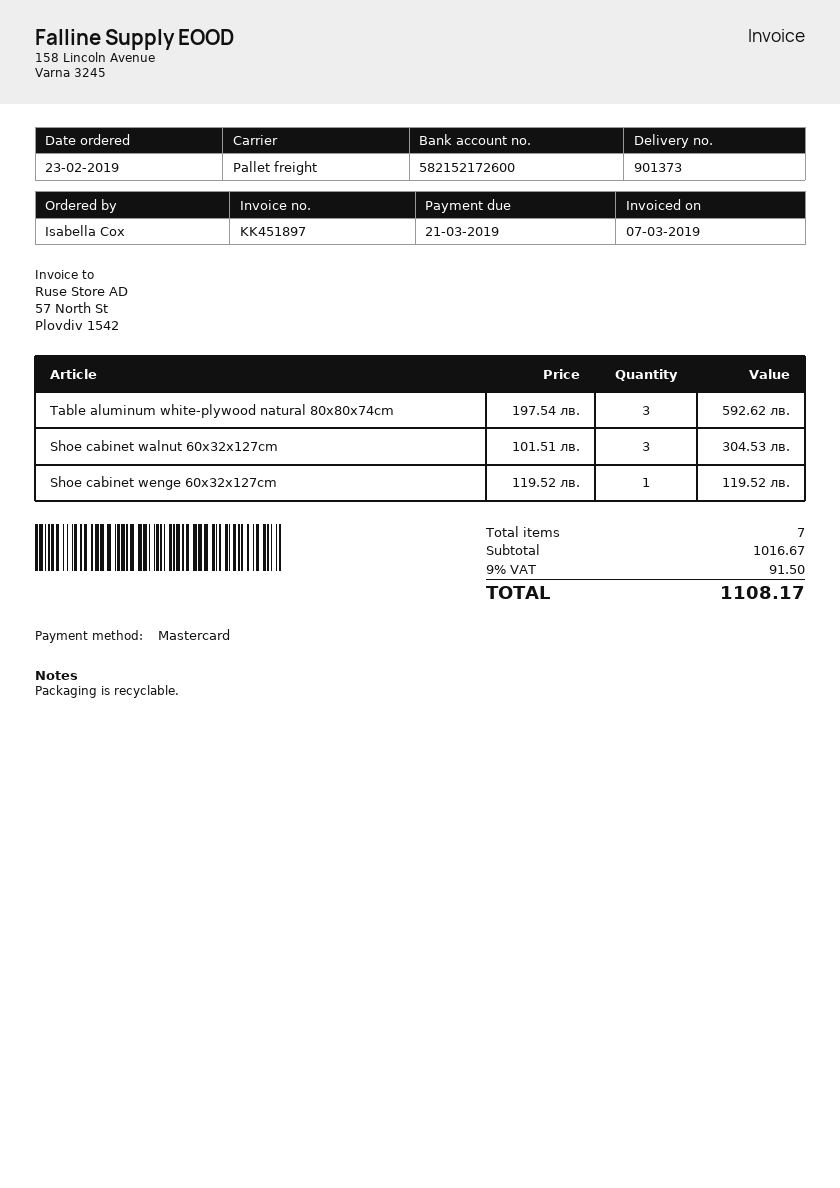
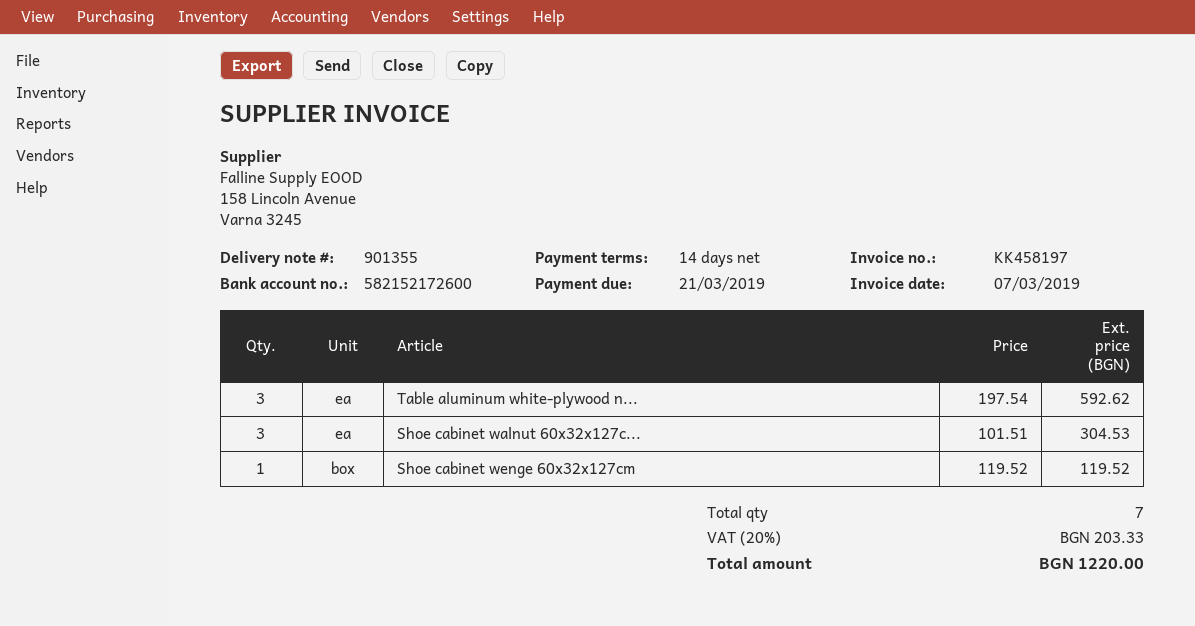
delivery note number: 901373 -> 901355
invoice number: KK451897 -> KK458197
tax: 9% = 91.50 -> 20% = 203.33
total: 1108.17 -> 1220.00

